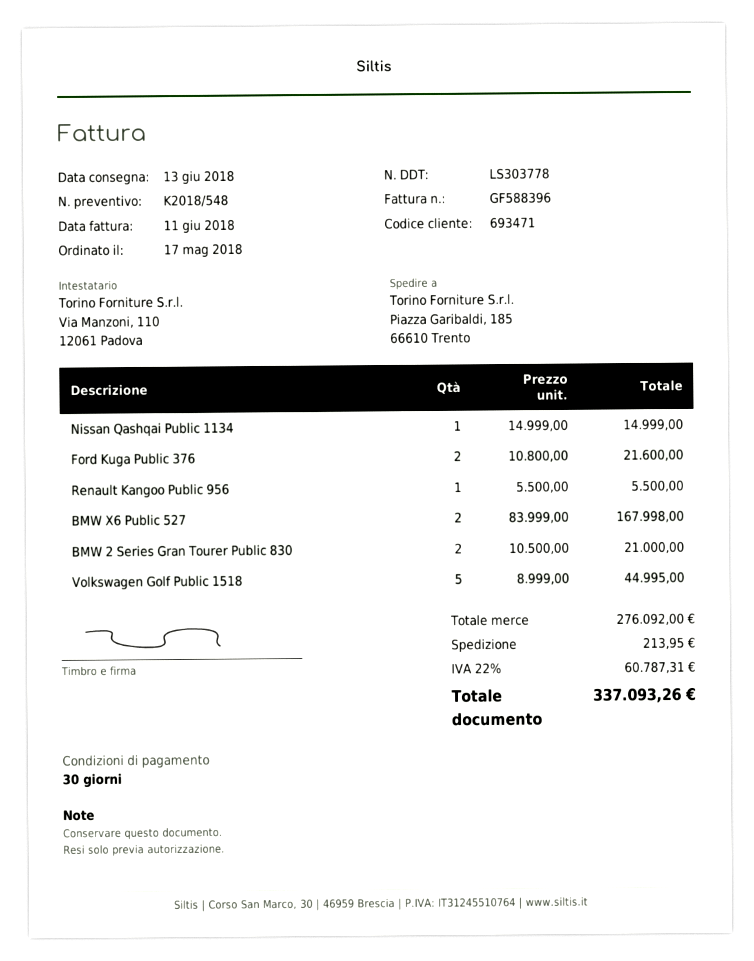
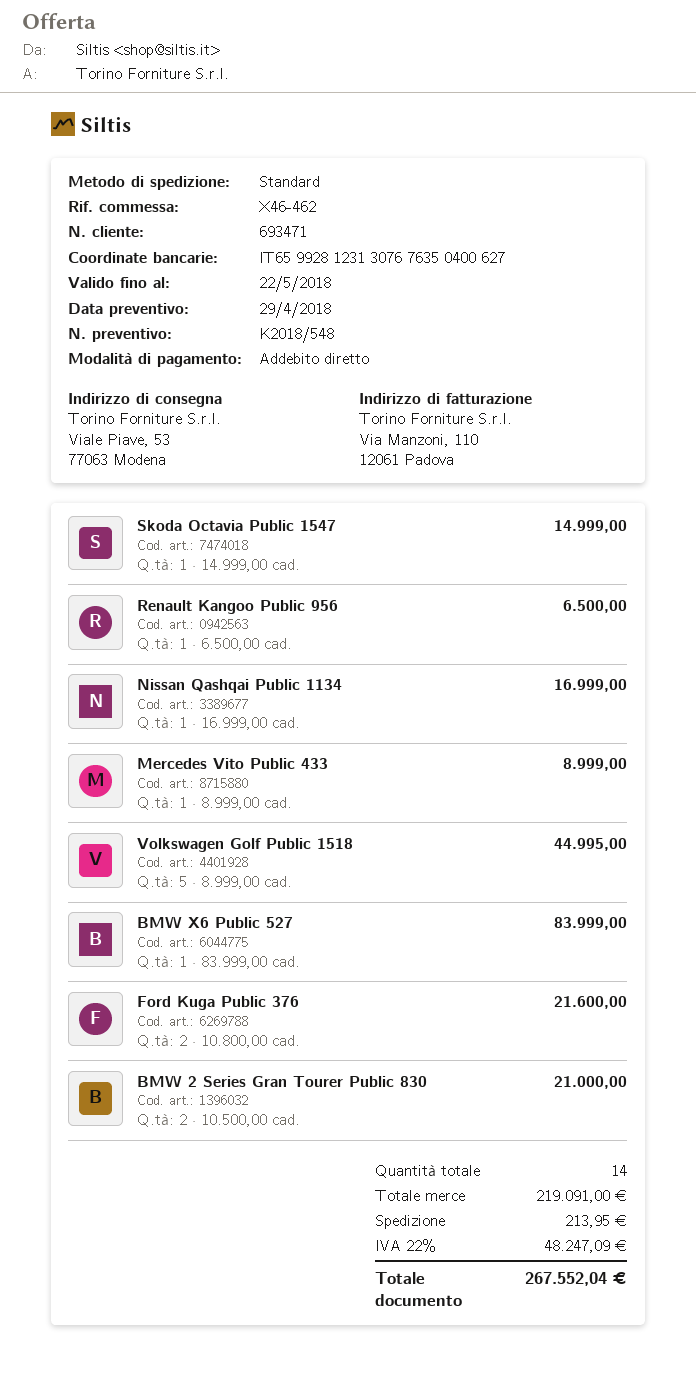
ship to: Piazza Garibaldi, 185, 66610 Trento -> Viale Piave, 53, 77063 Modena
Nissan Qashqai Public 1134: 1 x 14999.00 = 14999.00 -> 1 x 16999.00 = 16999.00
Renault Kangoo Public 956: 1 x 5500.00 = 5500.00 -> 1 x 6500.00 = 6500.00
BMW X6 Public 527: 2 x 83999.00 = 167998.00 -> 1 x 83999.00 = 83999.00
Skoda Octavia Public 1547: none -> 1 x 14999.00 = 14999.00
Mercedes Vito Public 433: none -> 1 x 8999.00 = 8999.00
subtotal: 276092.00 -> 219091.00
tax: 22% = 60787.31 -> 22% = 48247.09
total: 337093.26 -> 267552.04

